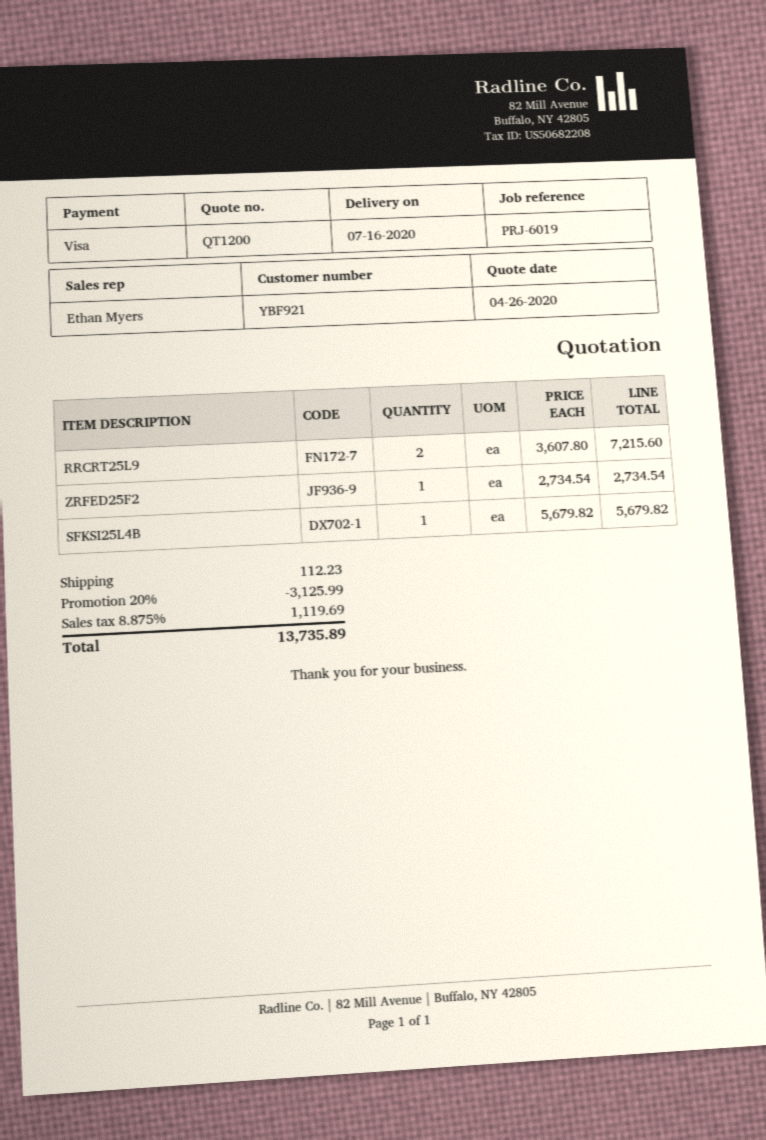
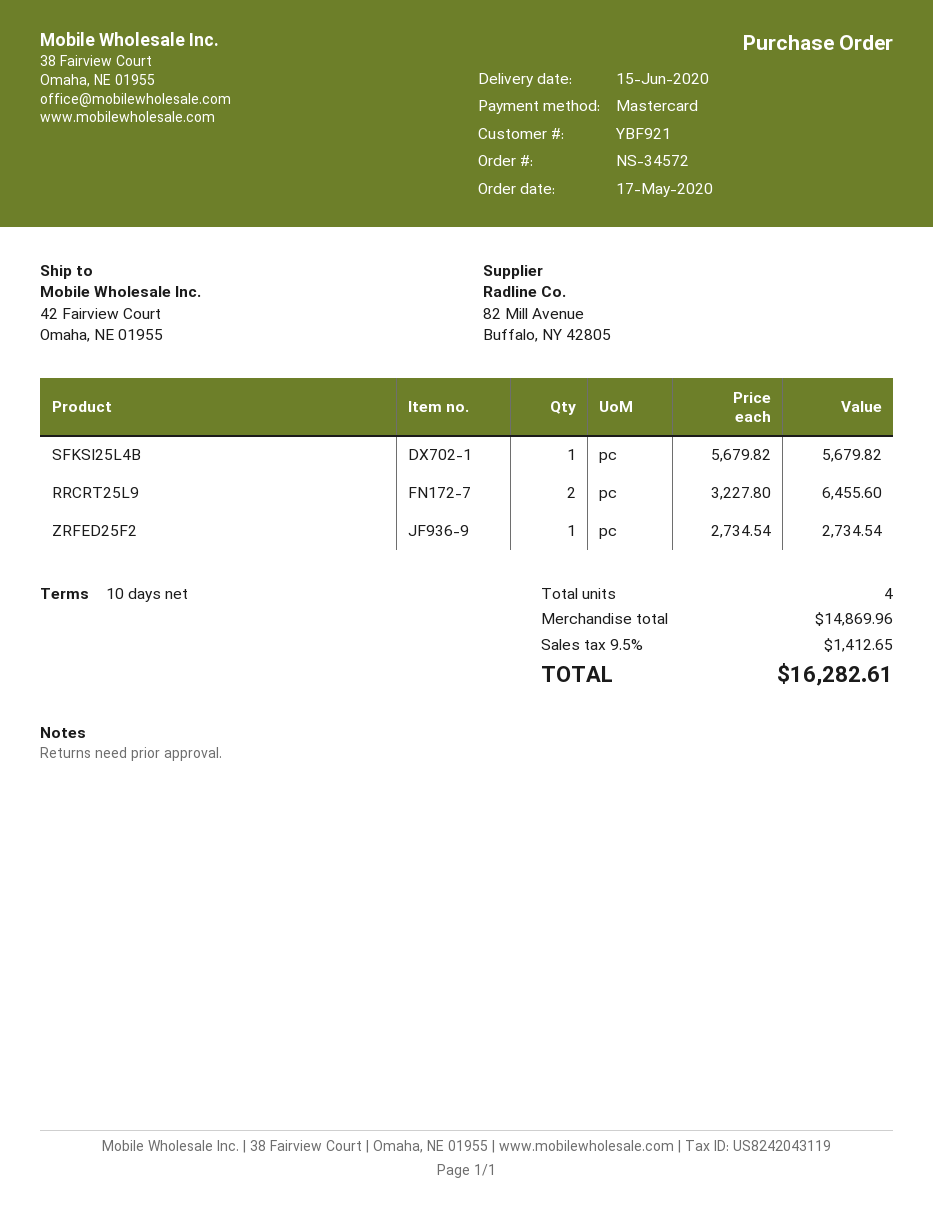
delivery date: 2020-07-16 -> 2020-06-15
payment method: Visa -> Mastercard
RRCRT25L9: 2 x 3607.80 = 7215.60 -> 2 x 3227.80 = 6455.60
discount: 20% = 3125.99 -> none
shipping: 112.23 -> none
tax: 8.875% = 1119.69 -> 9.5% = 1412.65
total: 13735.89 -> 16282.61

